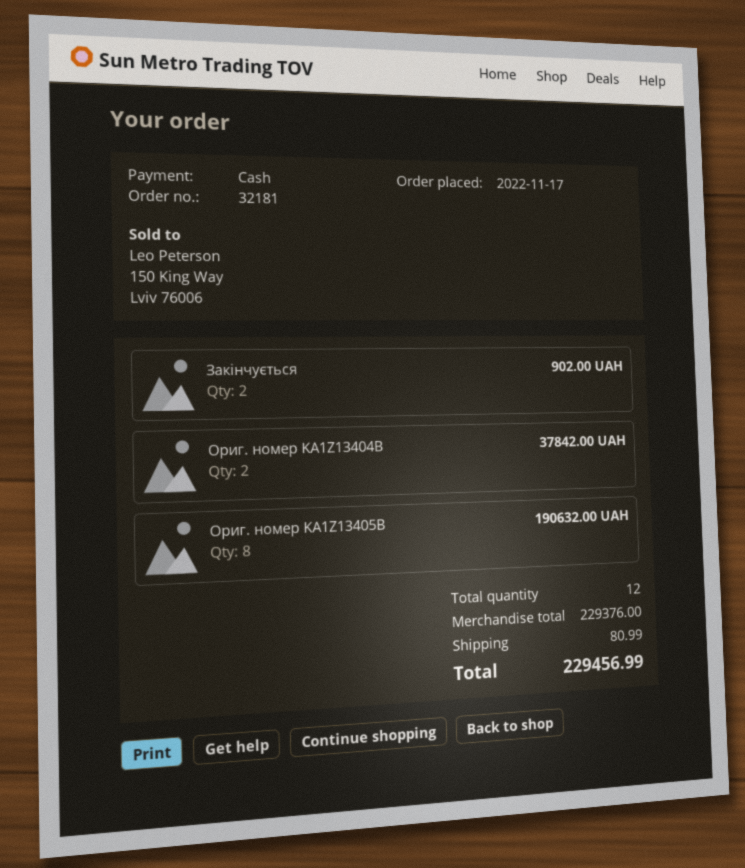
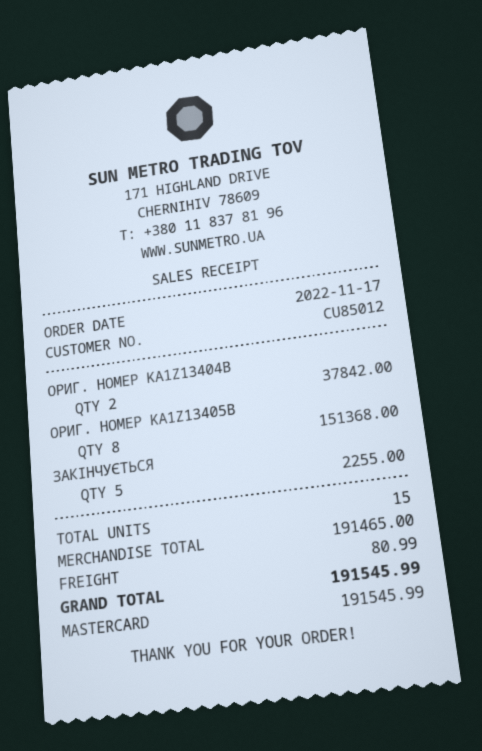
payment method: cash -> Mastercard
Закінчується: 2 for 902.00 -> 5 for 2255.00
Ориг. номер KA1Z13405B: 8 for 190632.00 -> 8 for 151368.00
total quantity: 12 -> 15
subtotal: 229376.00 -> 191465.00
total: 229456.99 -> 191545.99

